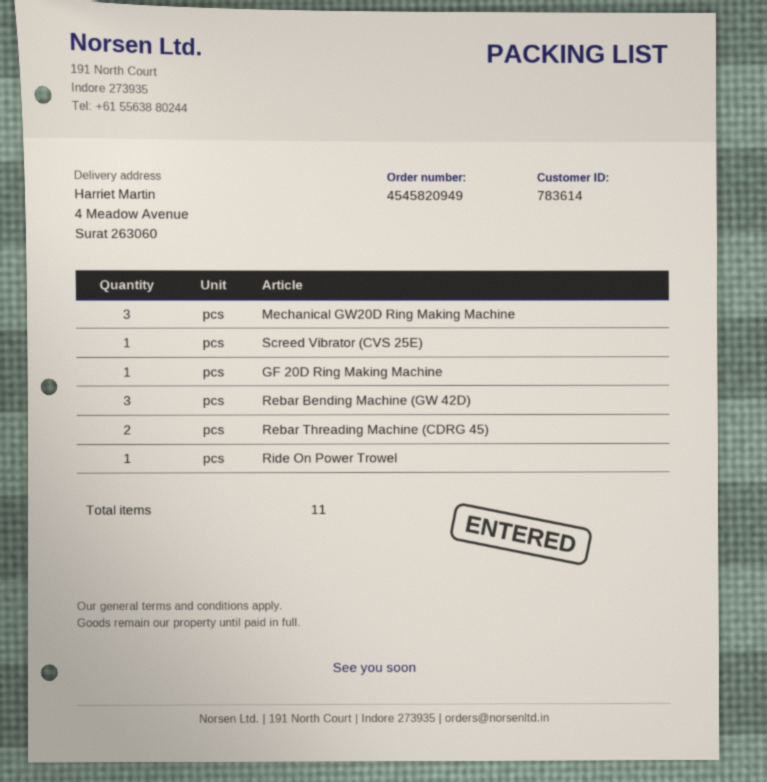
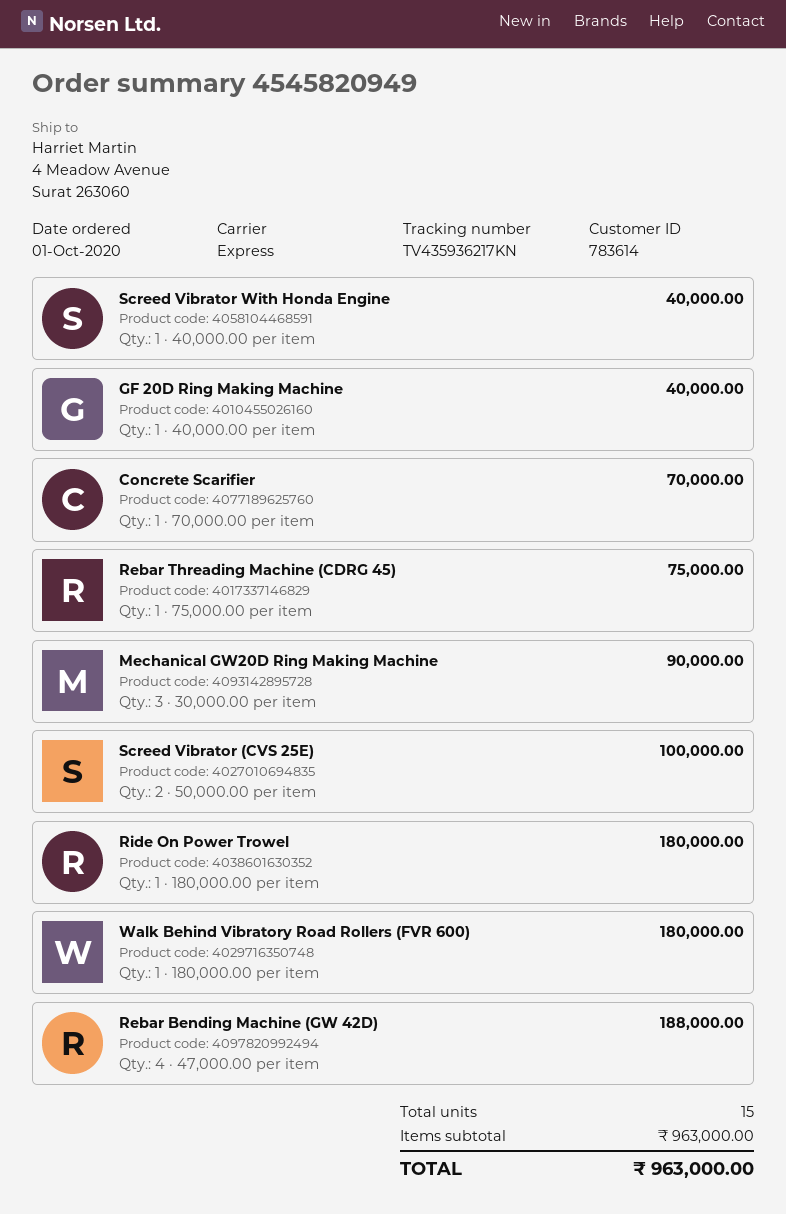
Screed Vibrator (CVS 25E): 1 -> 2
Rebar Bending Machine (GW 42D): 3 -> 4
Rebar Threading Machine (CDRG 45): 2 -> 1
Screed Vibrator With Honda Engine: none -> 1
Concrete Scarifier: none -> 1
Walk Behind Vibratory Road Rollers (FVR 600): none -> 1
total quantity: 11 -> 15

